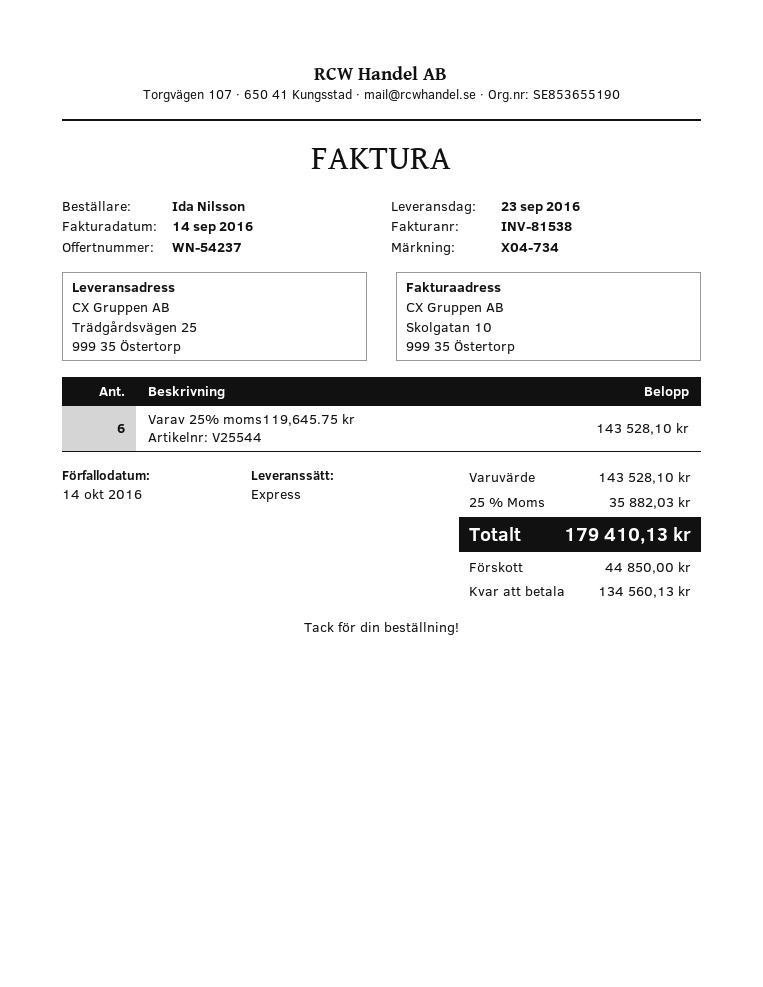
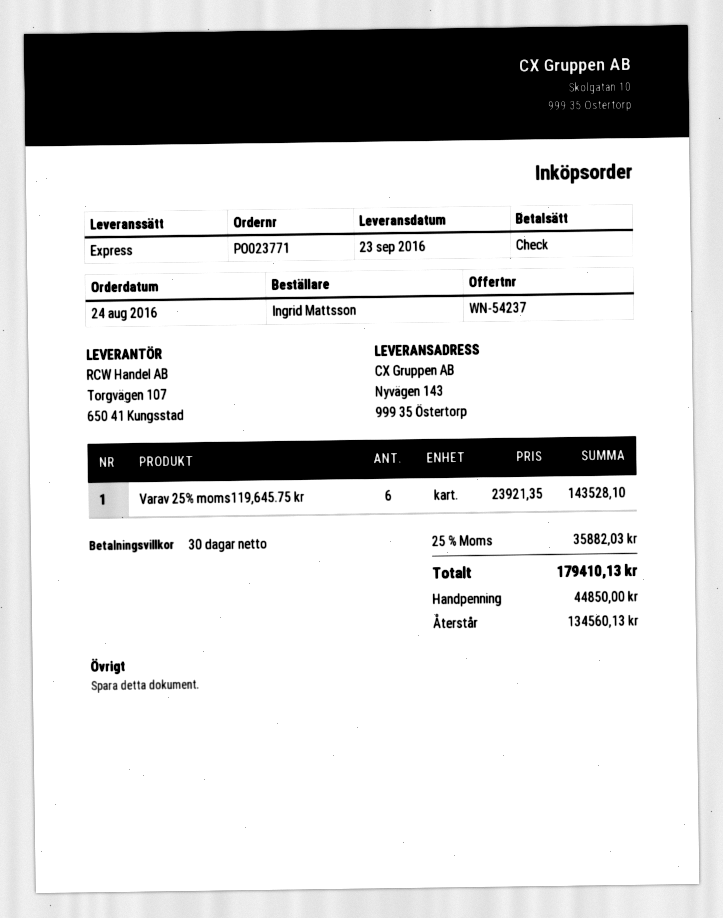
ordered by: Ida Nilsson -> Ingrid Mattsson
ship to: Trädgårdsvägen 25, 999 35 Östertorp -> Nyvägen 143, 999 35 Östertorp

